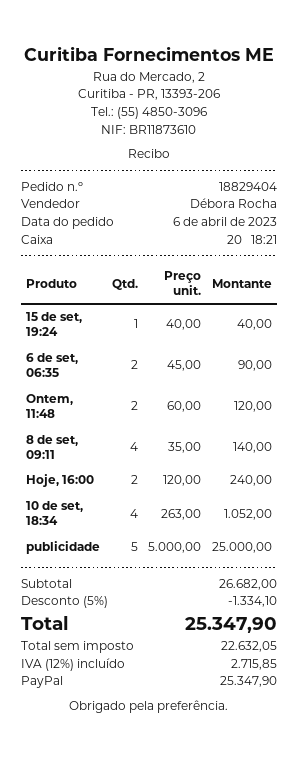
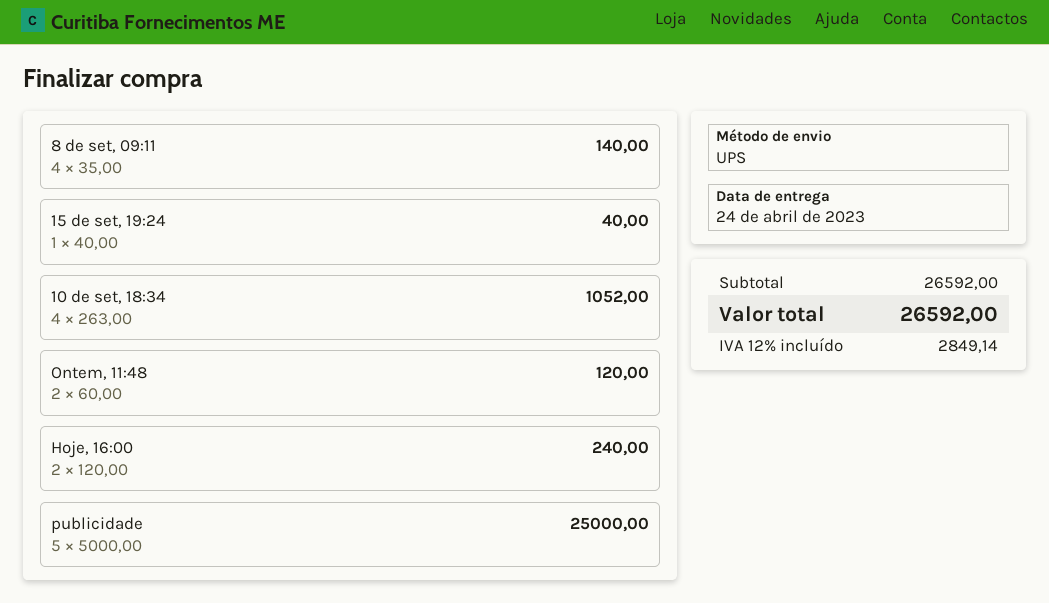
6 de set, 06:35: 2 x 45.00 = 90.00 -> none
subtotal: 26682.00 -> 26592.00
discount: 5% = 1334.10 -> none
tax: 12% = 2715.85 -> 12% = 2849.14
total: 25347.90 -> 26592.00

